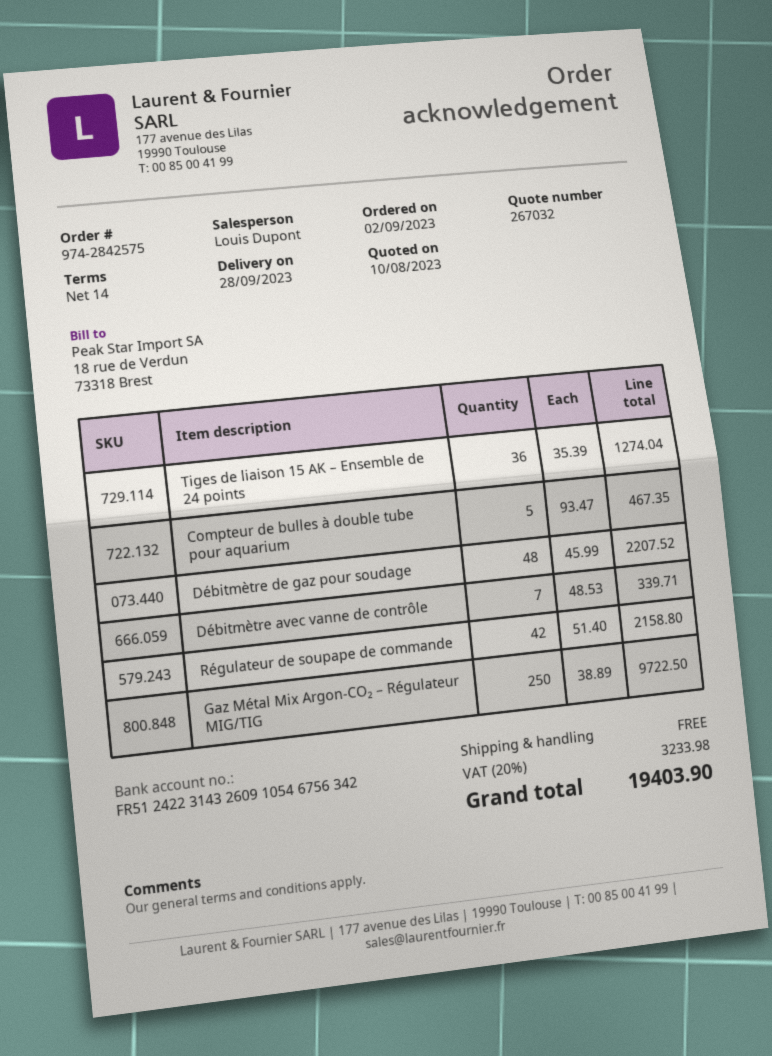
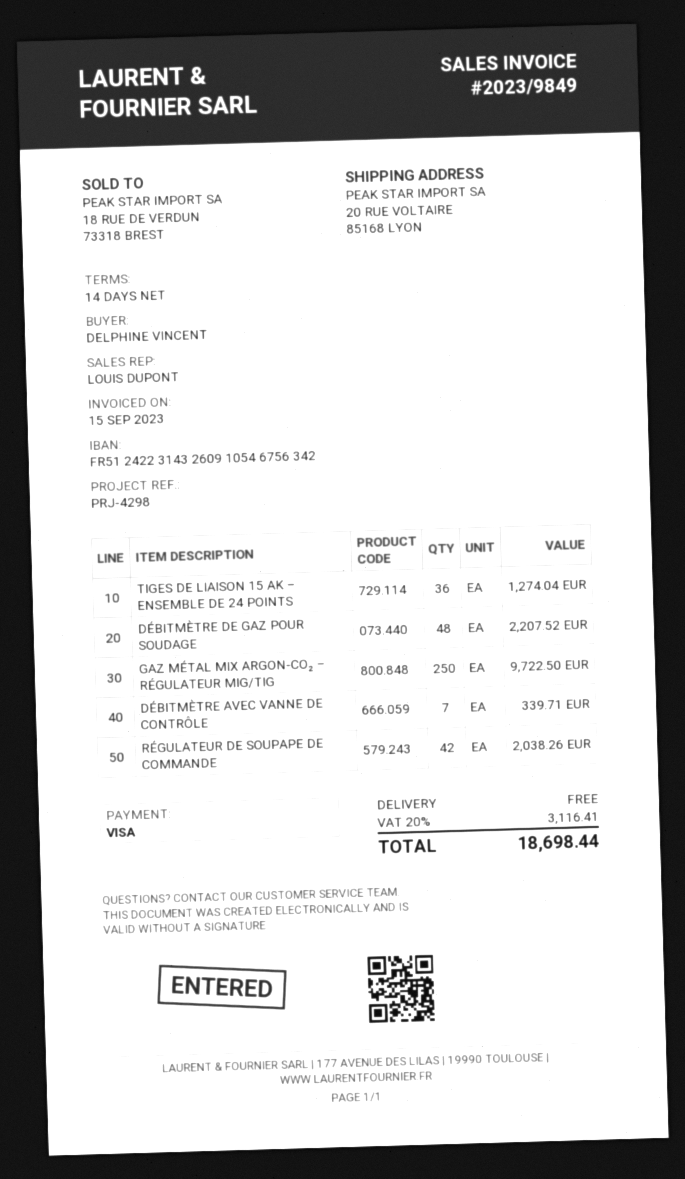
Compteur de bulles à double tube pour aquarium: 5 for 467.35 -> none
Régulateur de soupape de commande: 42 for 2158.80 -> 42 for 2038.26
tax: 20% = 3233.98 -> 20% = 3116.41
total: 19403.90 -> 18698.44

